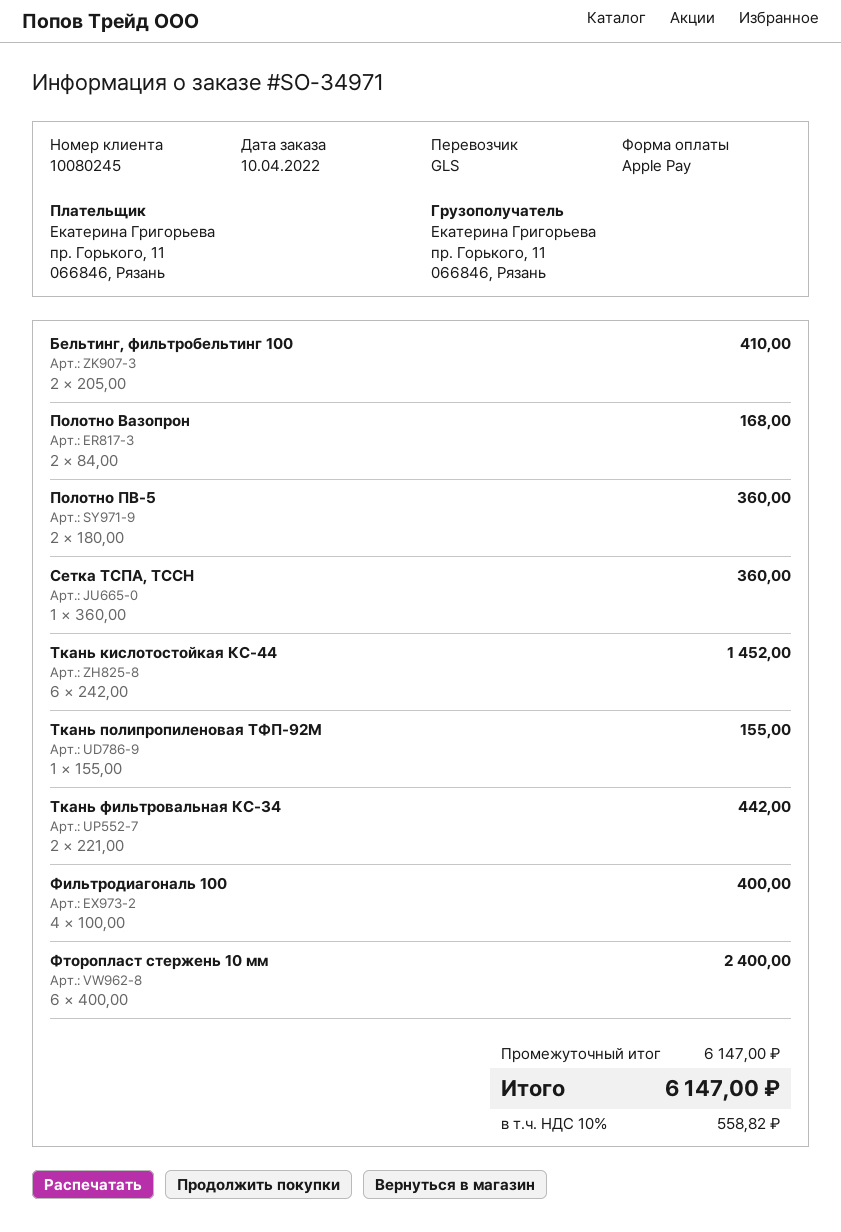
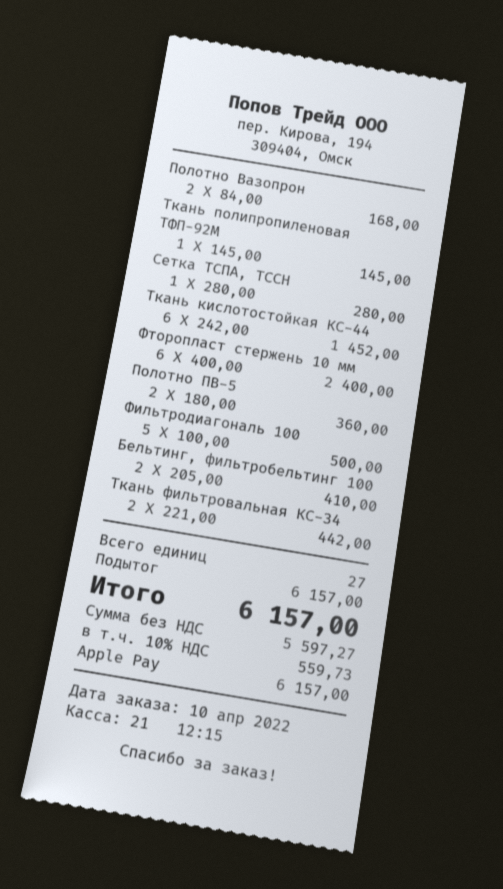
Сетка ТСПА, ТССН: 1 x 360.00 = 360.00 -> 1 x 280.00 = 280.00
Ткань полипропиленовая ТФП-92М: 1 x 155.00 = 155.00 -> 1 x 145.00 = 145.00
Фильтродиагональ 100: 4 x 100.00 = 400.00 -> 5 x 100.00 = 500.00
subtotal: 6147.00 -> 6157.00
tax: 10% = 558.82 -> 10% = 559.73
total: 6147.00 -> 6157.00

